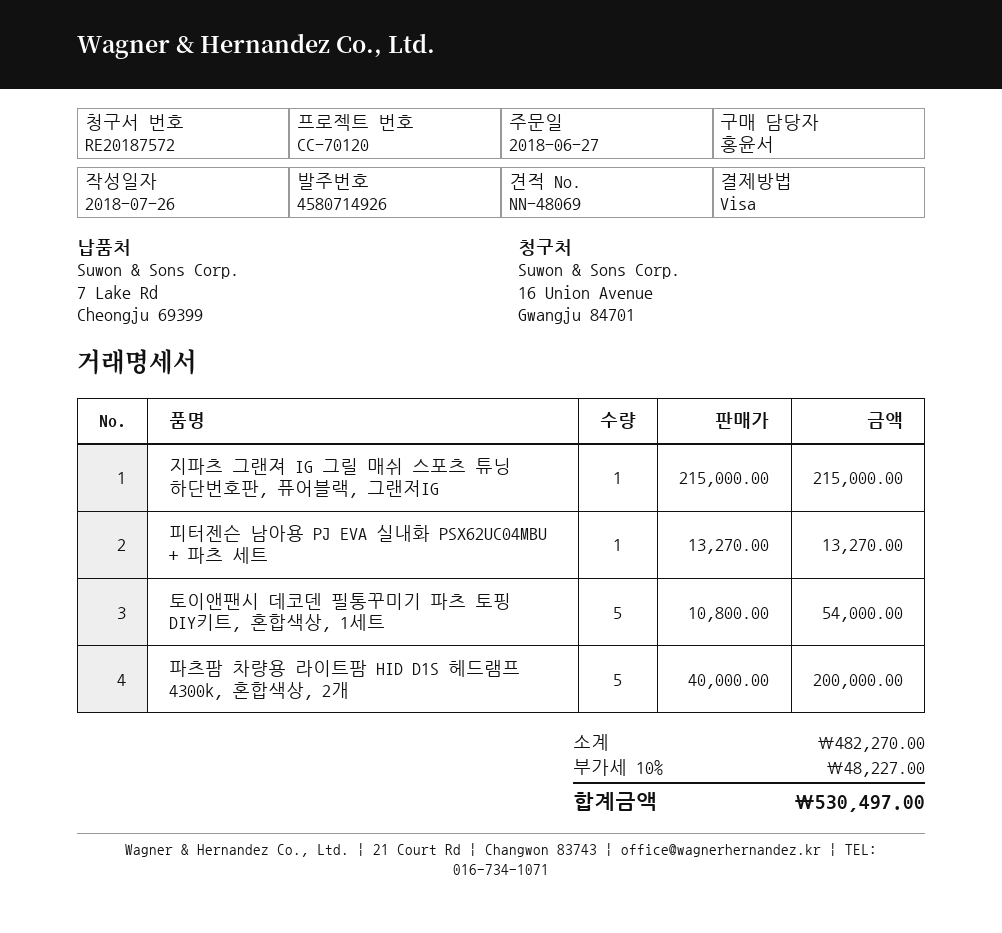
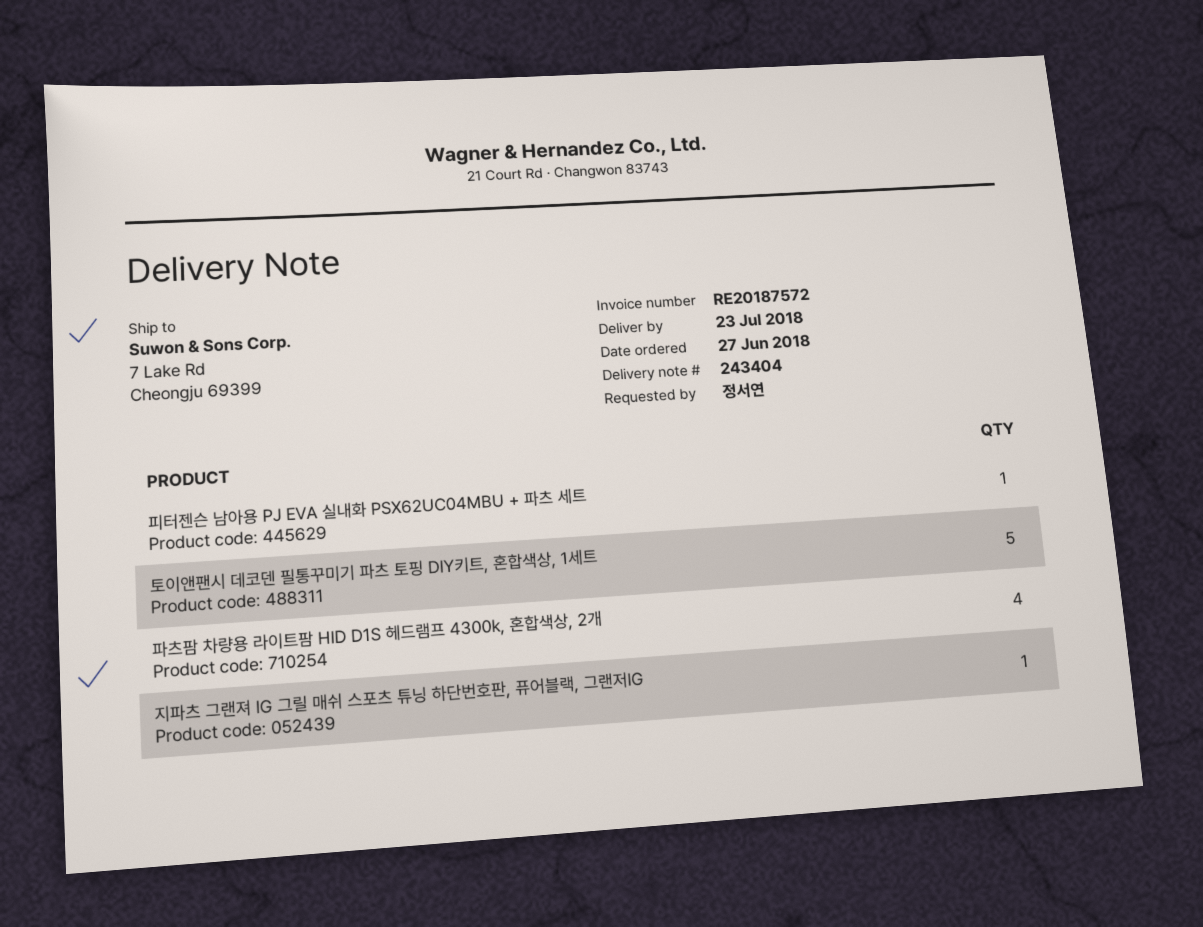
ordered by: 홍윤서 -> 정서연
파츠팜 차량용 라이트팜 HID D1S 헤드램프 4300k, 혼합색상, 2개: 5 -> 4

